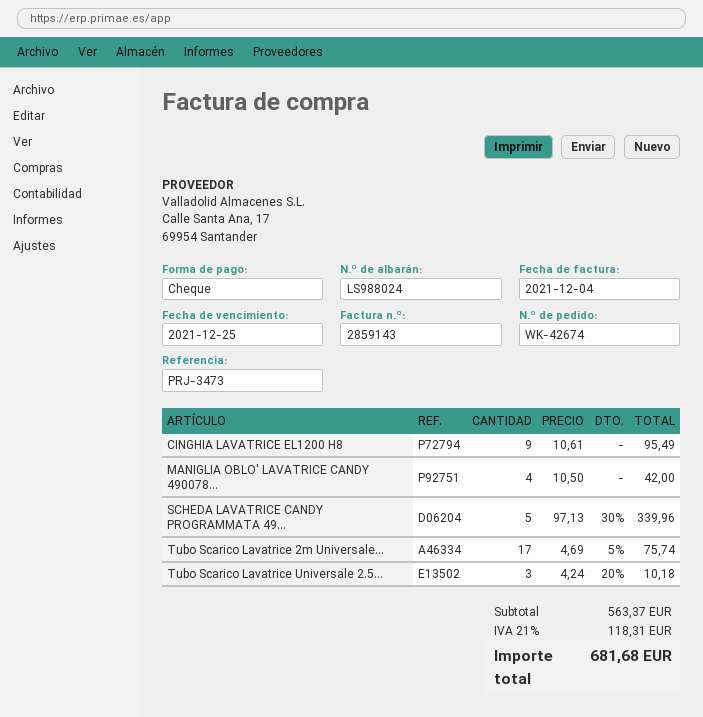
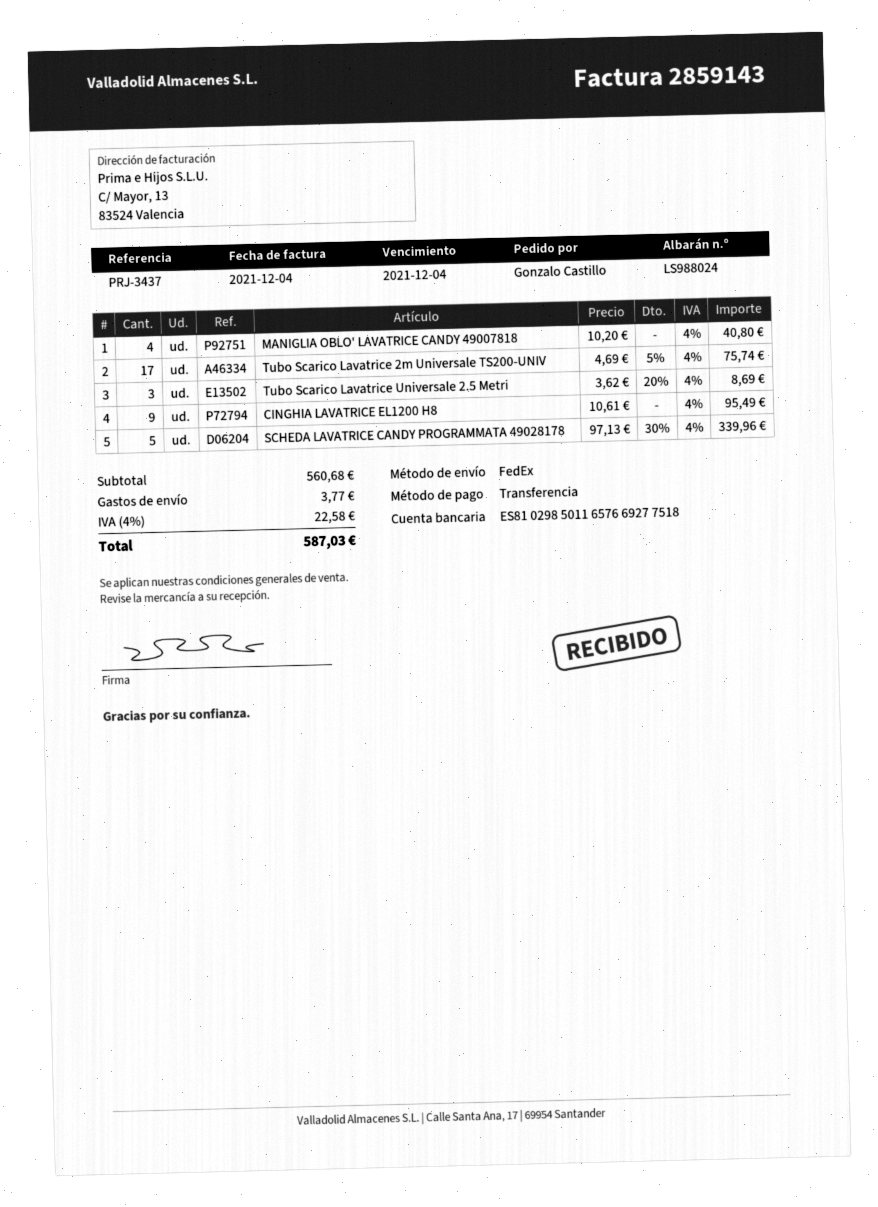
due date: 2021-12-25 -> 2021-12-04
reference: PRJ-3473 -> PRJ-3437
payment method: cheque -> bank transfer
MANIGLIA OBLO' LAVATRICE CANDY 490078...: 4 x 10.50 = 42.00 -> 4 x 10.20 = 40.80
Tubo Scarico Lavatrice Universale 2.5...: 3 x 4.24 - 20% = 10.18 -> 3 x 3.62 - 20% = 8.69
subtotal: 563.37 -> 560.68
shipping: none -> 3.77
tax: 21% = 118.31 -> 4% = 22.58
total: 681.68 -> 587.03

